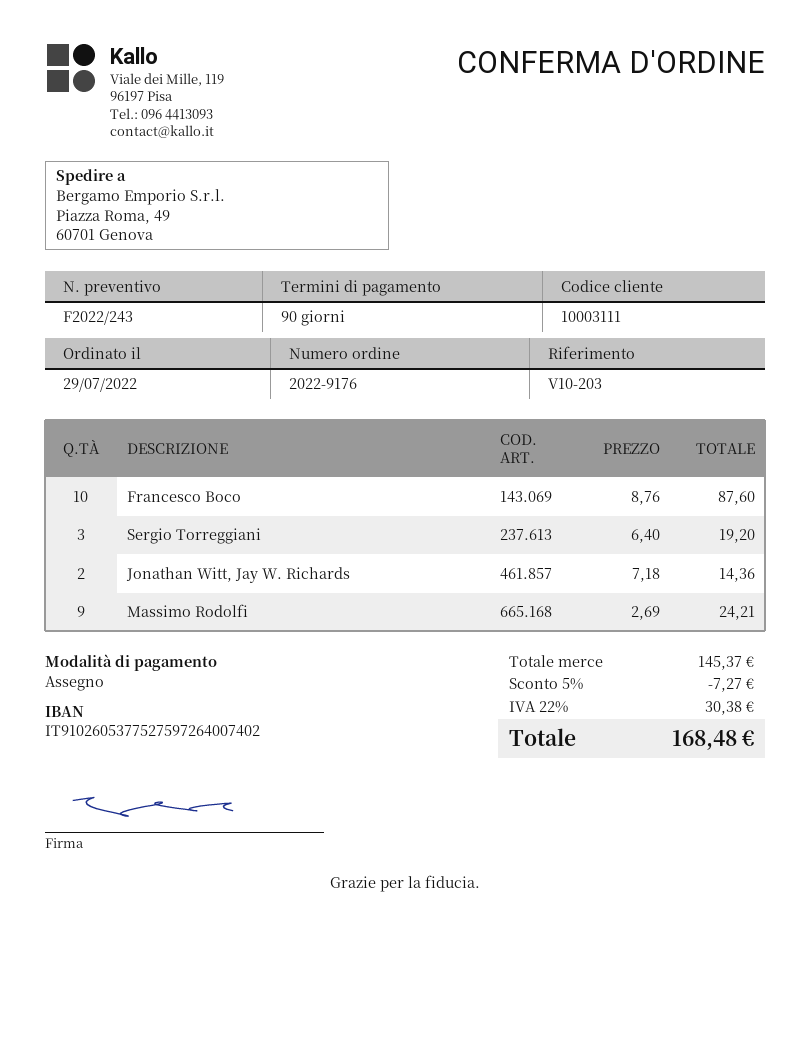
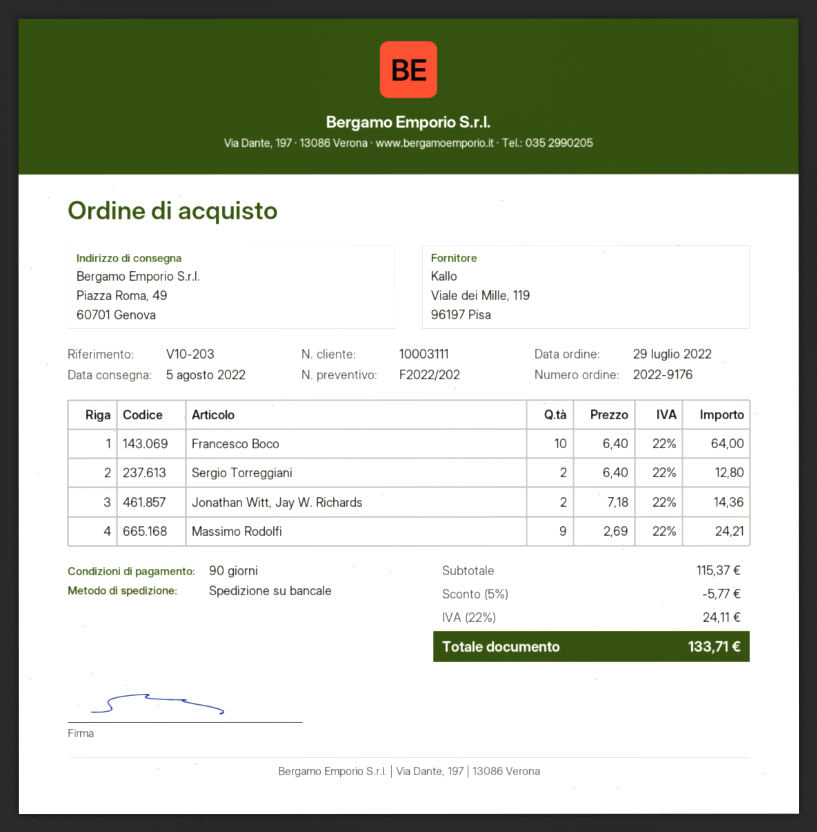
quote number: F2022/243 -> F2022/202
Francesco Boco: 10 x 8.76 = 87.60 -> 10 x 6.40 = 64.00
Sergio Torreggiani: 3 x 6.40 = 19.20 -> 2 x 6.40 = 12.80
subtotal: 145.37 -> 115.37
discount: 5% = 7.27 -> 5% = 5.77
tax: 22% = 30.38 -> 22% = 24.11
total: 168.48 -> 133.71

